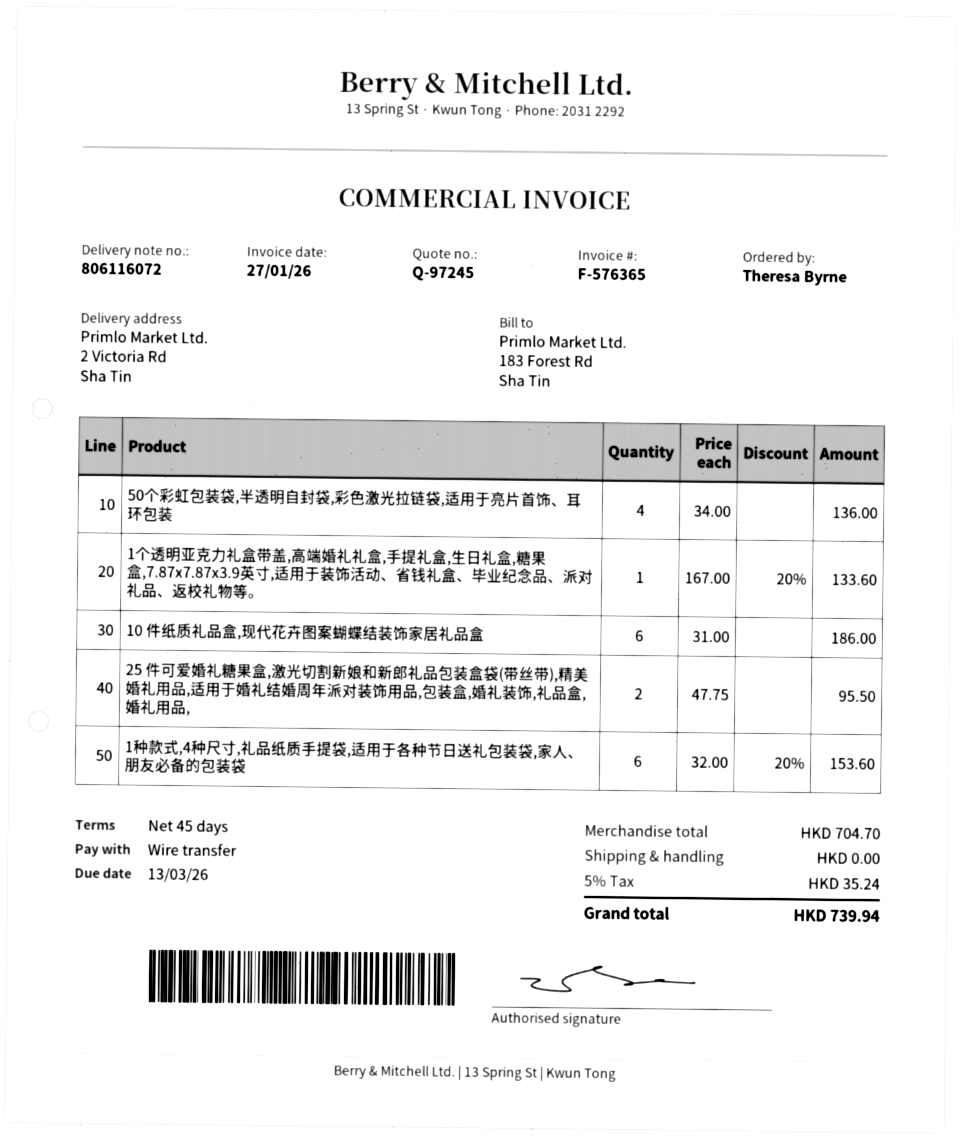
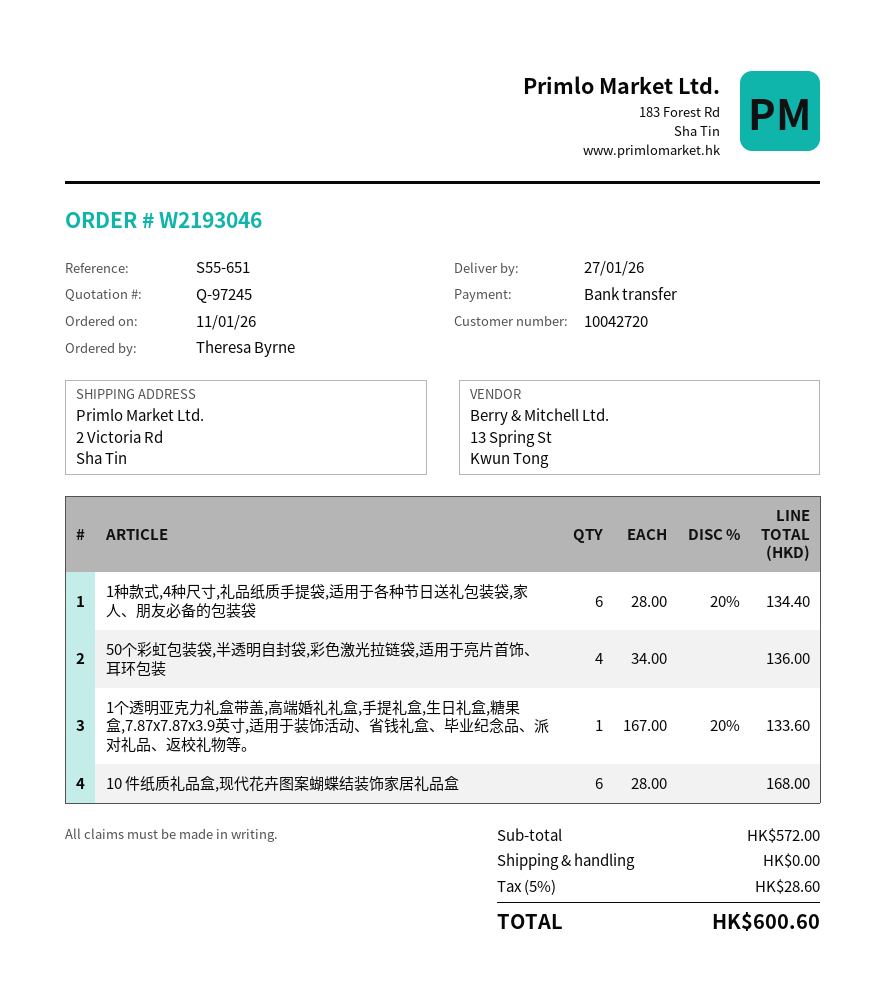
10 件纸质礼品盒,现代花卉图案蝴蝶结装饰家居礼品盒: 6 x 31.00 = 186.00 -> 6 x 28.00 = 168.00
25 件可爱婚礼糖果盒,激光切割新娘和新郎礼品包装盒袋(带丝带),精美婚礼用品,适用于婚礼结婚周年派对装饰用品,包装盒,婚礼装饰,礼品盒,婚礼用品,: 2 x 47.75 = 95.50 -> none
1种款式,4种尺寸,礼品纸质手提袋,适用于各种节日送礼包装袋,家人、朋友必备的包装袋: 6 x 32.00 - 20% = 153.60 -> 6 x 28.00 - 20% = 134.40
subtotal: 704.70 -> 572.00
tax: 5% = 35.24 -> 5% = 28.60
total: 739.94 -> 600.60

